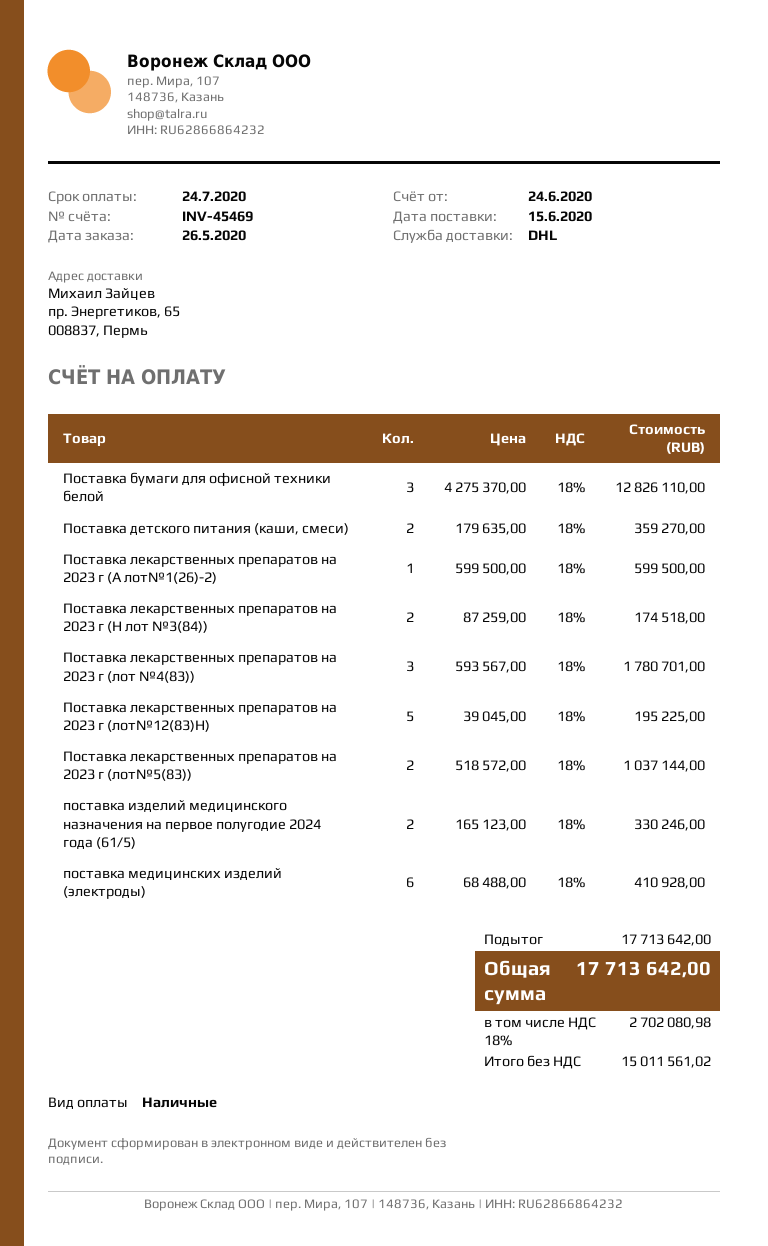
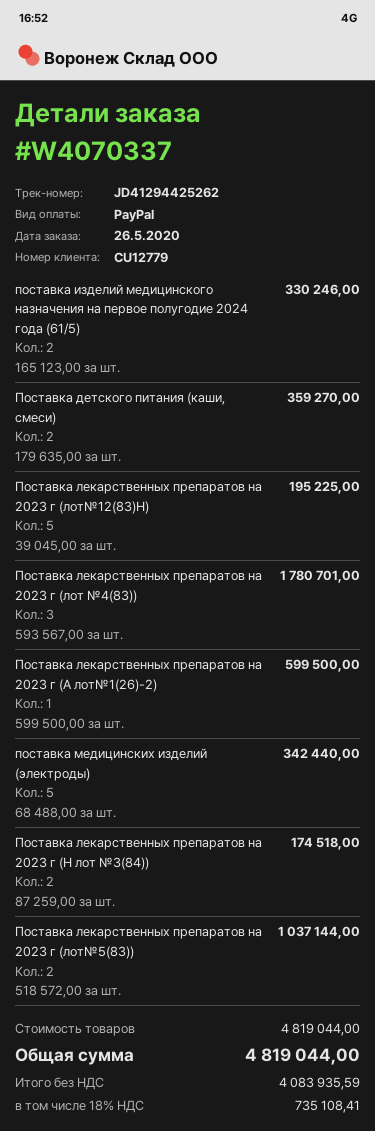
payment method: cash -> PayPal
Поставка бумаги для офисной техники белой: 3 x 4275370.00 = 12826110.00 -> none
поставка медицинских изделий (электроды): 6 x 68488.00 = 410928.00 -> 5 x 68488.00 = 342440.00
subtotal: 17713642.00 -> 4819044.00
net: 15011561.02 -> 4083935.59
tax: 18% = 2702080.98 -> 18% = 735108.41
total: 17713642.00 -> 4819044.00

